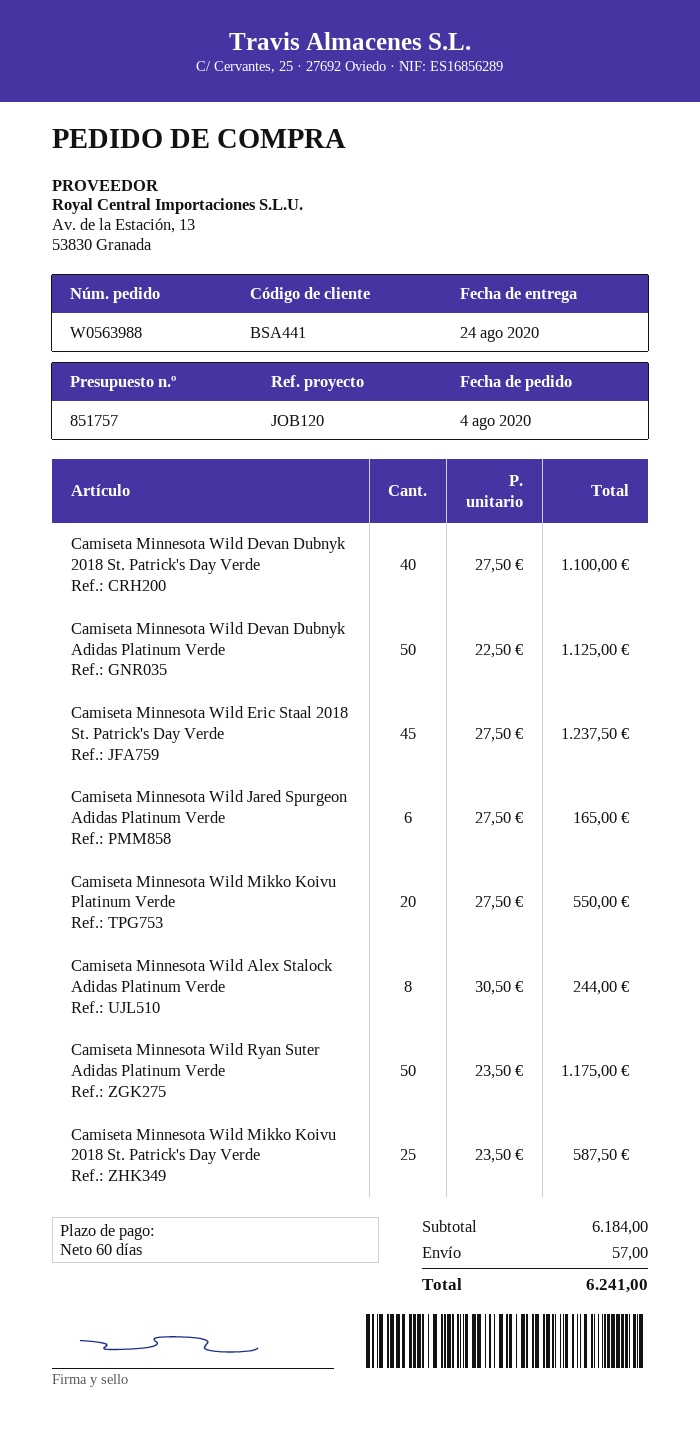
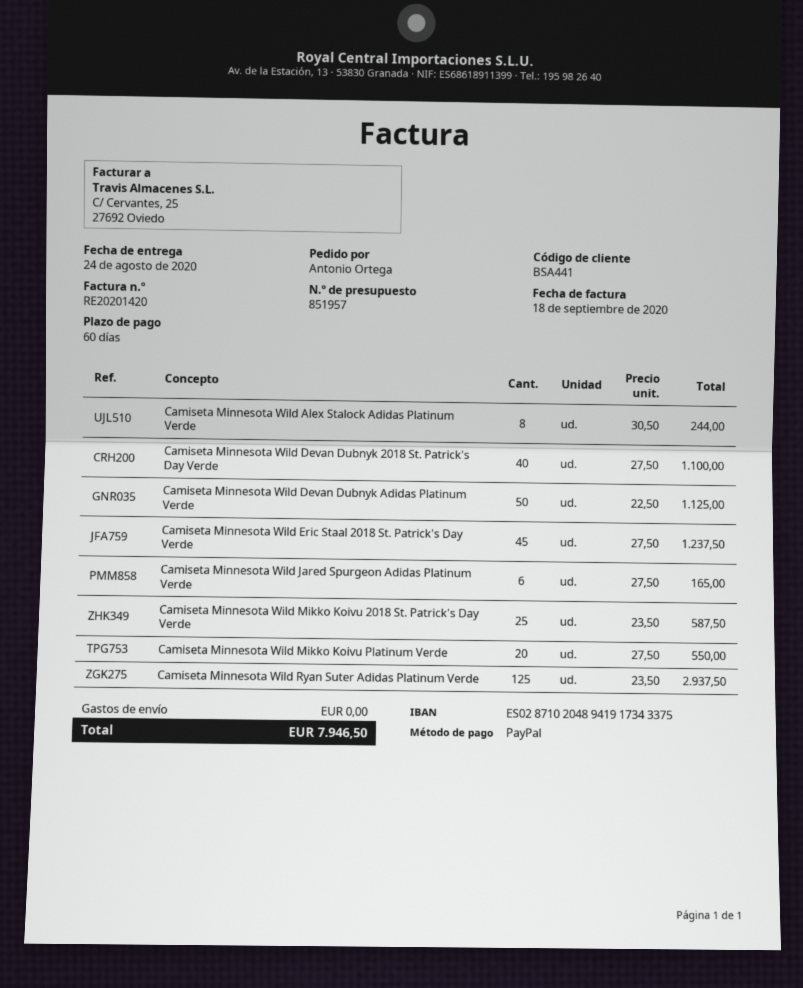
quote number: 851757 -> 851957
Camiseta Minnesota Wild Ryan Suter Adidas Platinum Verde: 50 x 23.50 = 1175.00 -> 125 x 23.50 = 2937.50
shipping: 57.00 -> 0.00
total: 6241.00 -> 7946.50

